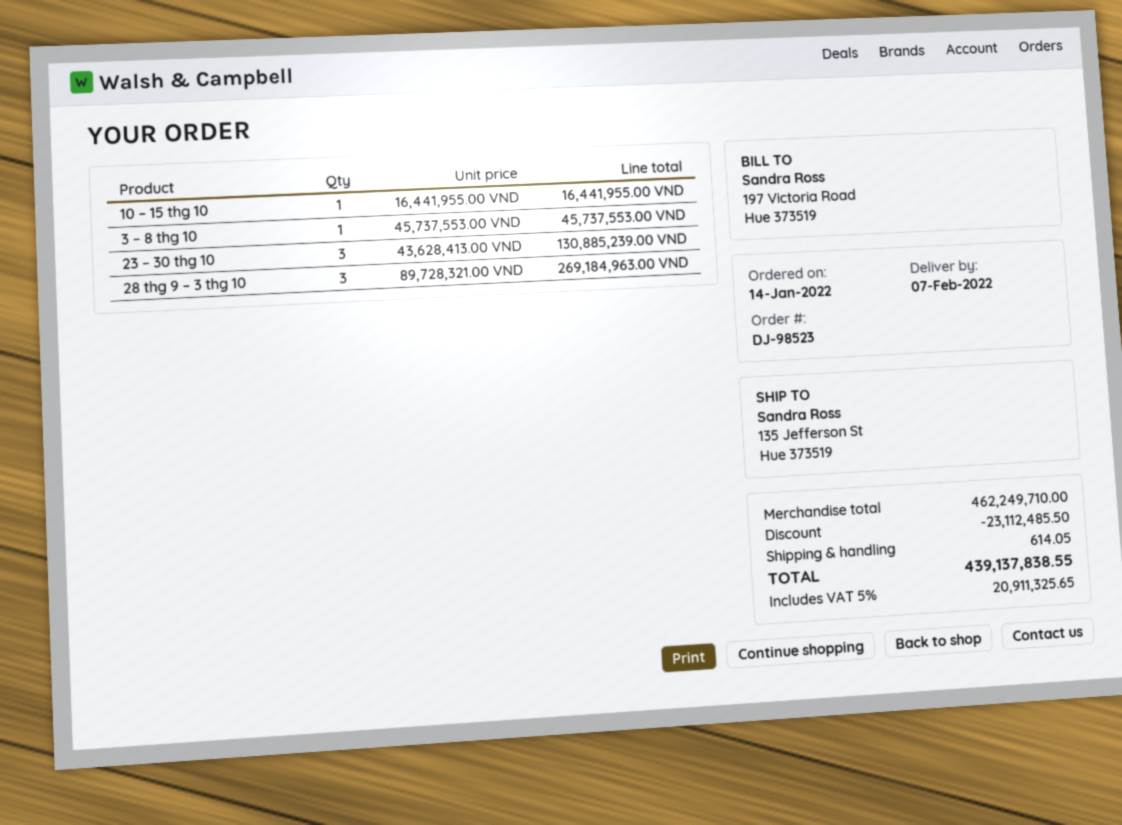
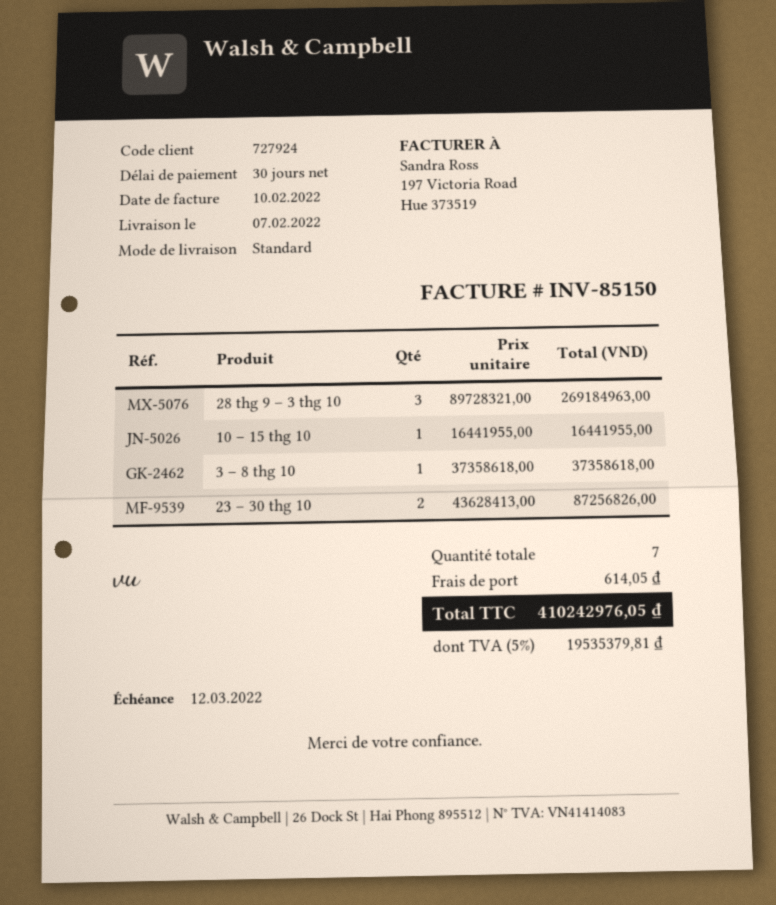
3 – 8 thg 10: 1 x 45737553.00 = 45737553.00 -> 1 x 37358618.00 = 37358618.00
23 – 30 thg 10: 3 x 43628413.00 = 130885239.00 -> 2 x 43628413.00 = 87256826.00
discount: 23112485.50 -> none
tax: 5% = 20911325.65 -> 5% = 19535379.81
total: 439137838.55 -> 410242976.05

